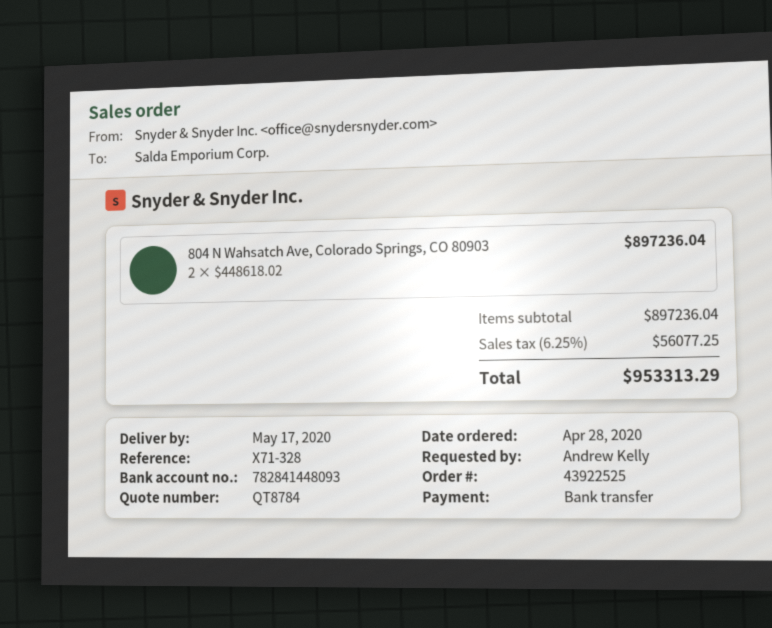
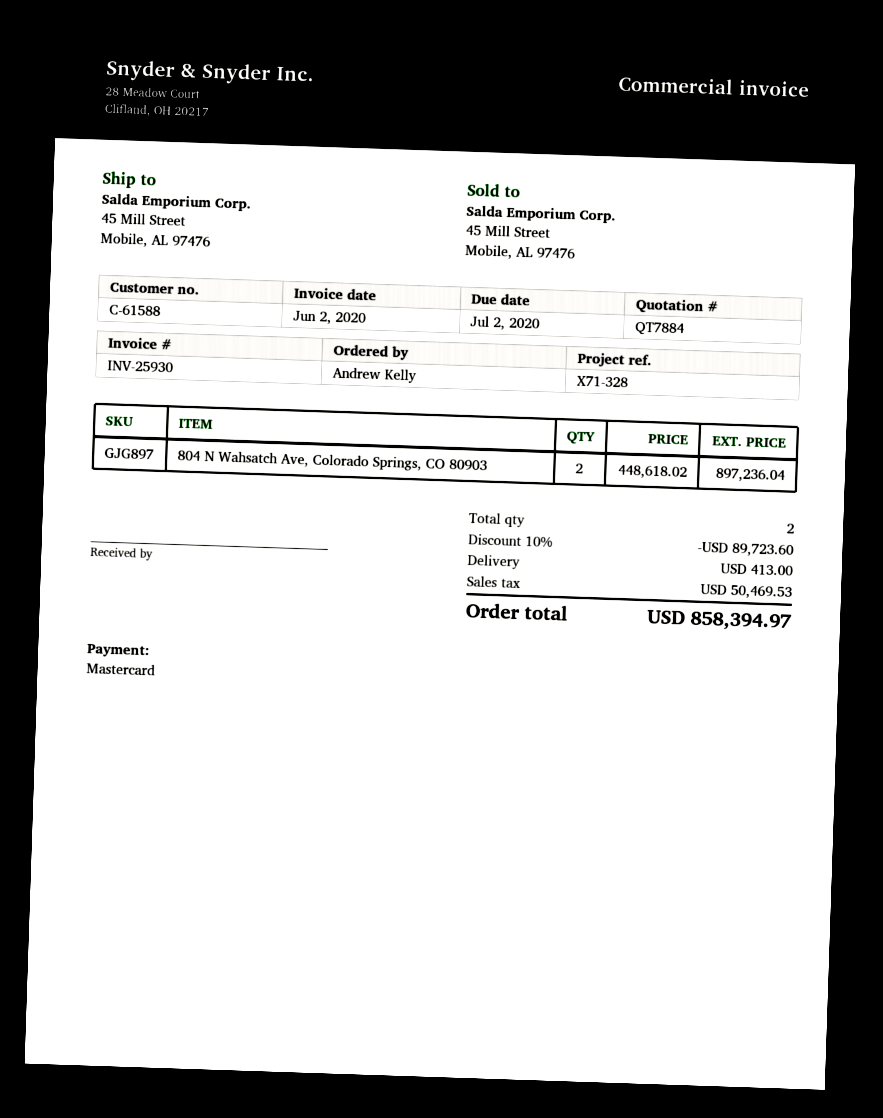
quote number: QT8784 -> QT7884
payment method: bank transfer -> Mastercard
discount: none -> 10% = 89723.60
shipping: none -> 413.00
tax: 56077.25 -> 50469.53
total: 953313.29 -> 858394.97

